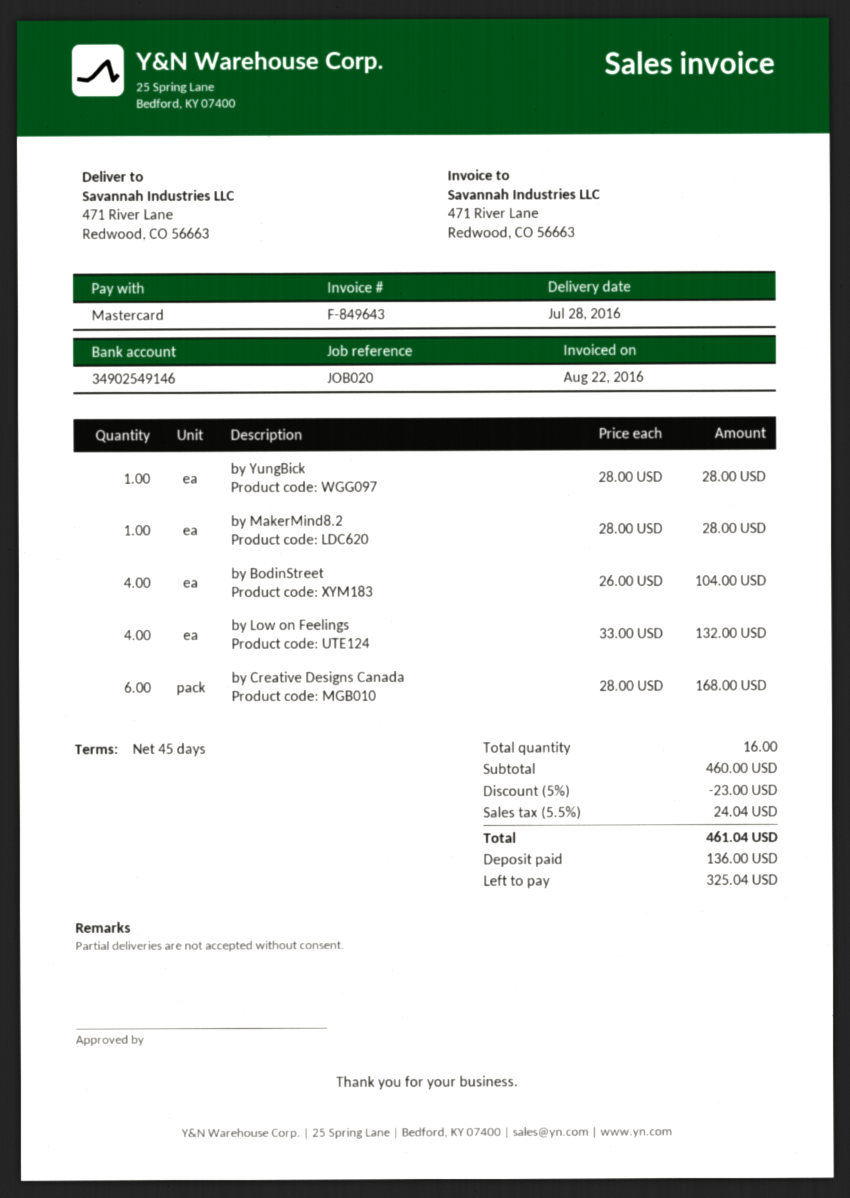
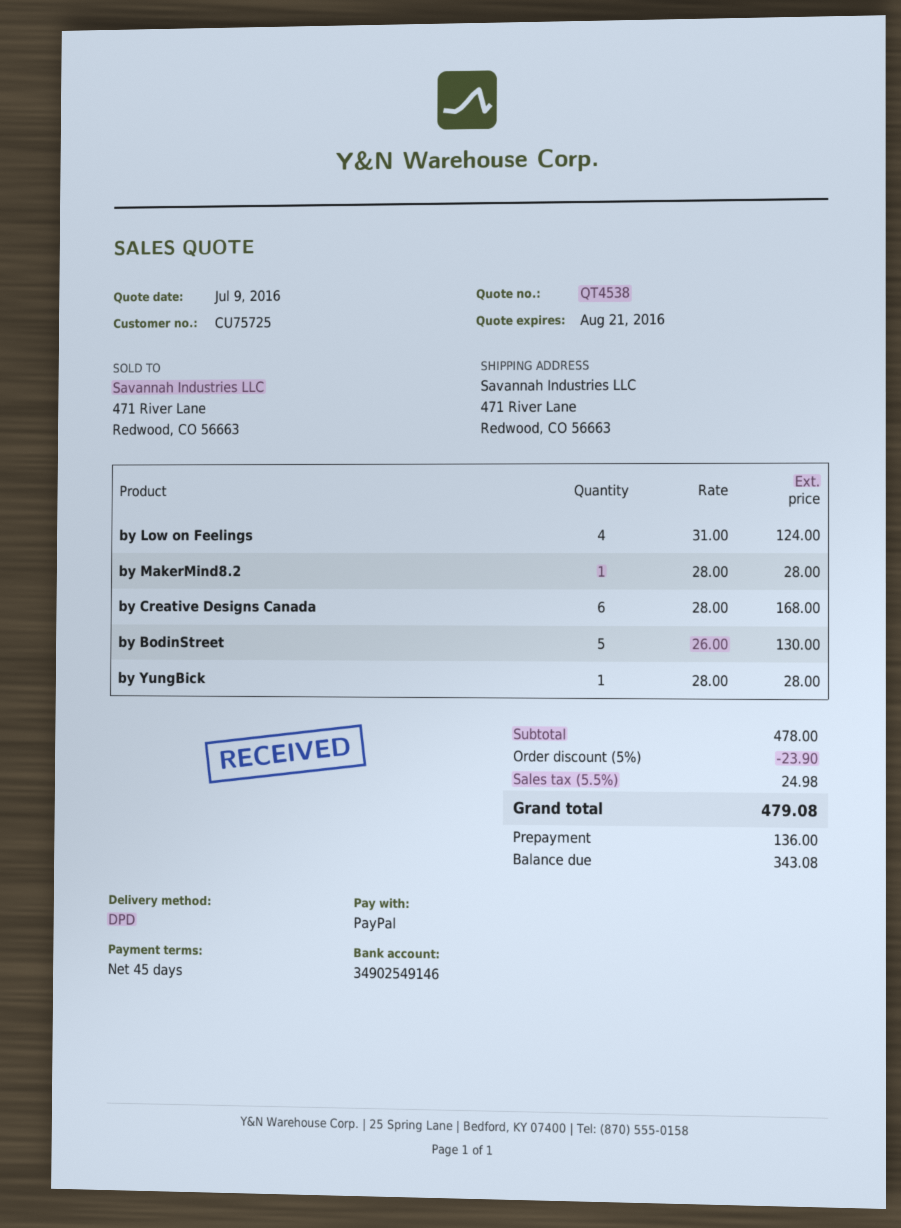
payment method: Mastercard -> PayPal
by BodinStreet: 4 x 26.00 = 104.00 -> 5 x 26.00 = 130.00
by Low on Feelings: 4 x 33.00 = 132.00 -> 4 x 31.00 = 124.00
subtotal: 460.00 -> 478.00
discount: 5% = 23.00 -> 5% = 23.90
tax: 5.5% = 24.04 -> 5.5% = 24.98
total: 461.04 -> 479.08
balance: 325.04 -> 343.08

